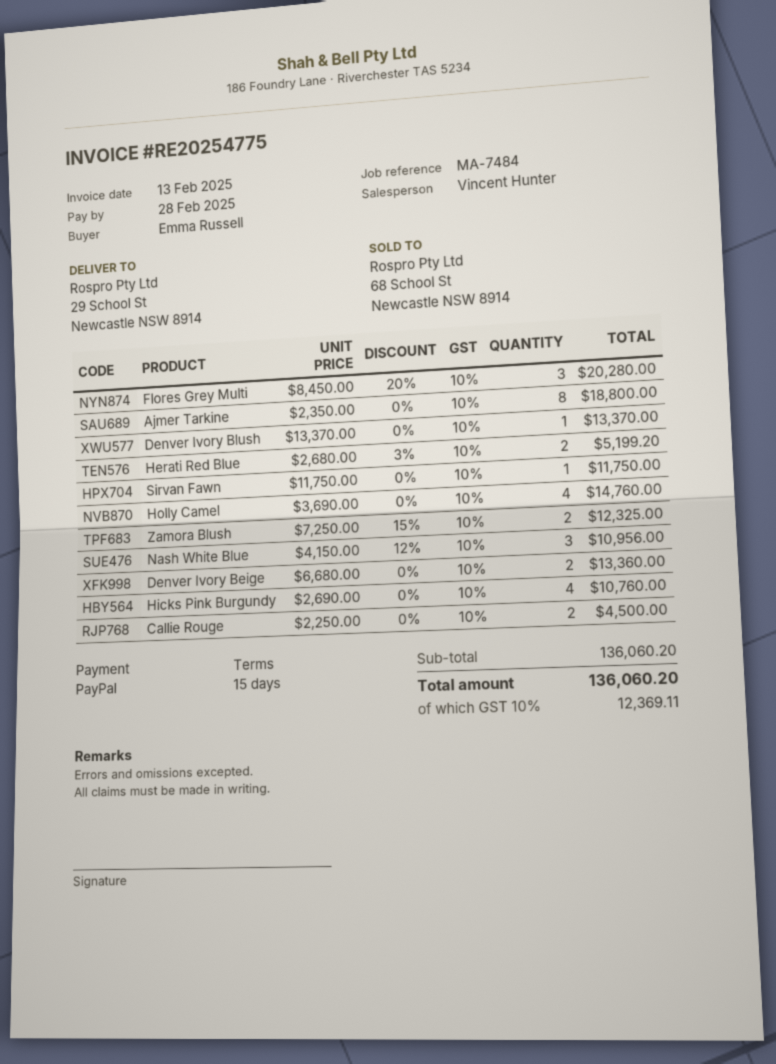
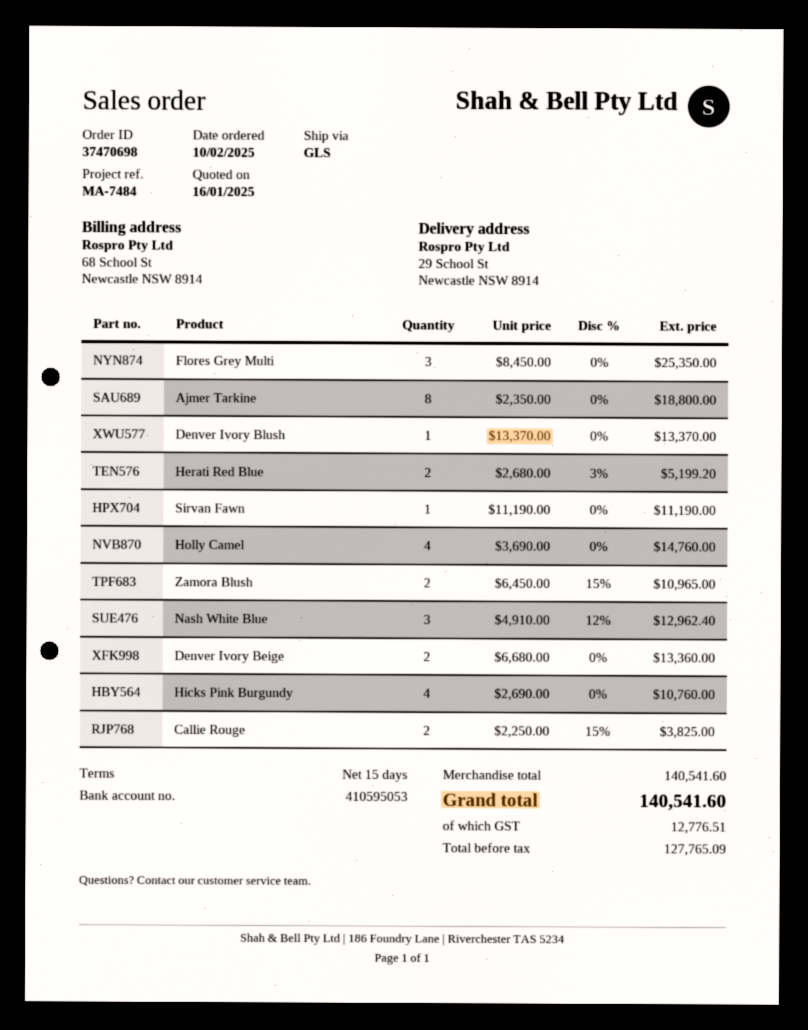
Flores Grey Multi: 3 x 8450.00 - 20% = 20280.00 -> 3 x 8450.00 = 25350.00
Sirvan Fawn: 1 x 11750.00 = 11750.00 -> 1 x 11190.00 = 11190.00
Zamora Blush: 2 x 7250.00 - 15% = 12325.00 -> 2 x 6450.00 - 15% = 10965.00
Nash White Blue: 3 x 4150.00 - 12% = 10956.00 -> 3 x 4910.00 - 12% = 12962.40
Callie Rouge: 2 x 2250.00 = 4500.00 -> 2 x 2250.00 - 15% = 3825.00
subtotal: 136060.20 -> 140541.60
tax: 12369.11 -> 12776.51
total: 136060.20 -> 140541.60

